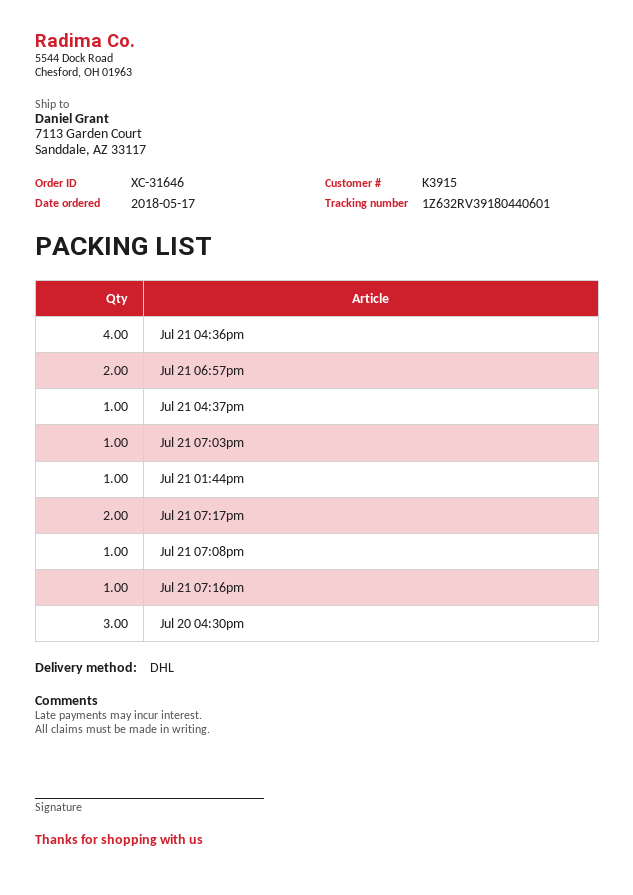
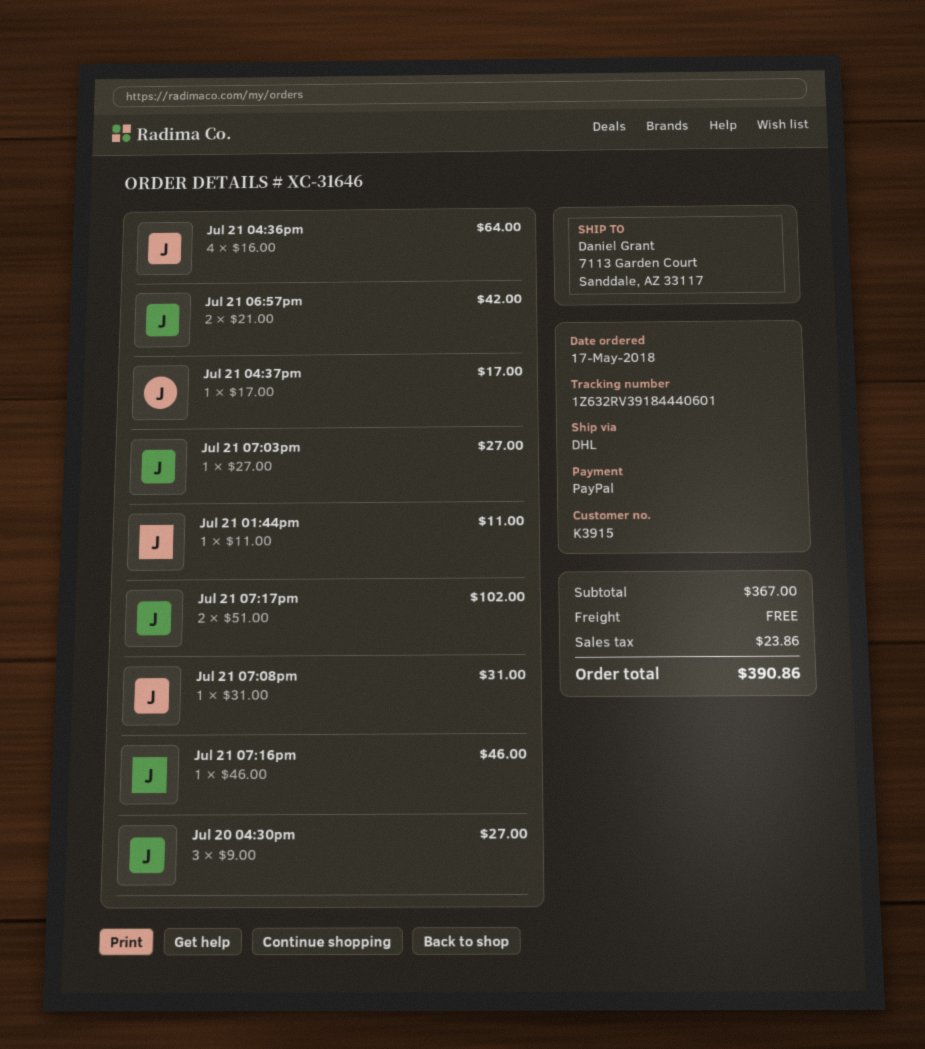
tracking number: 1Z632RV39180440601 -> 1Z632RV39184440601

